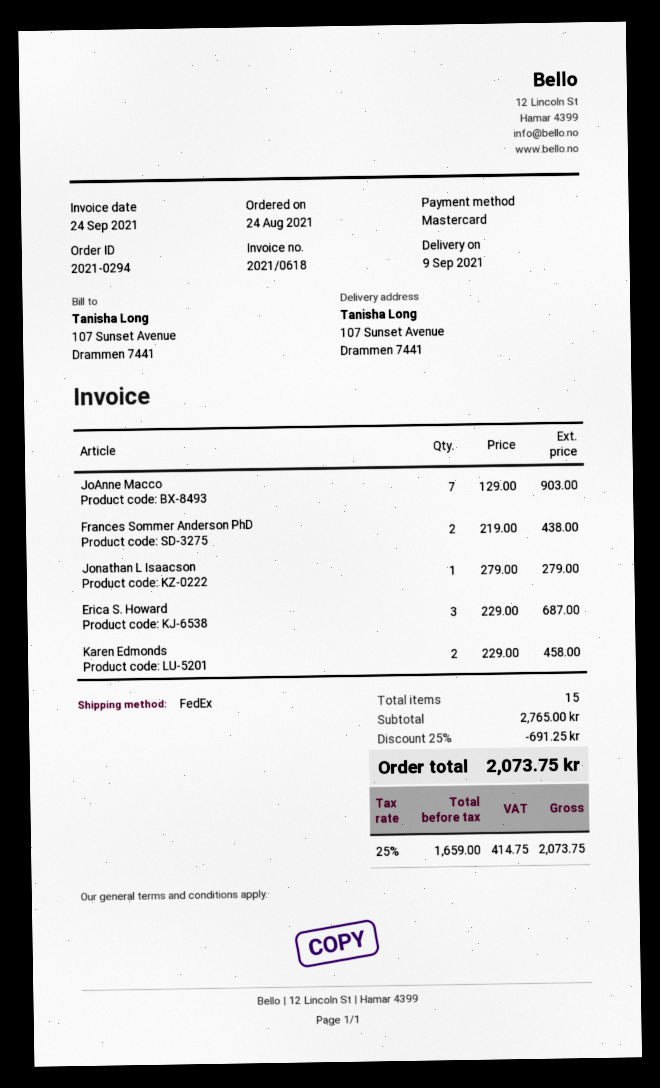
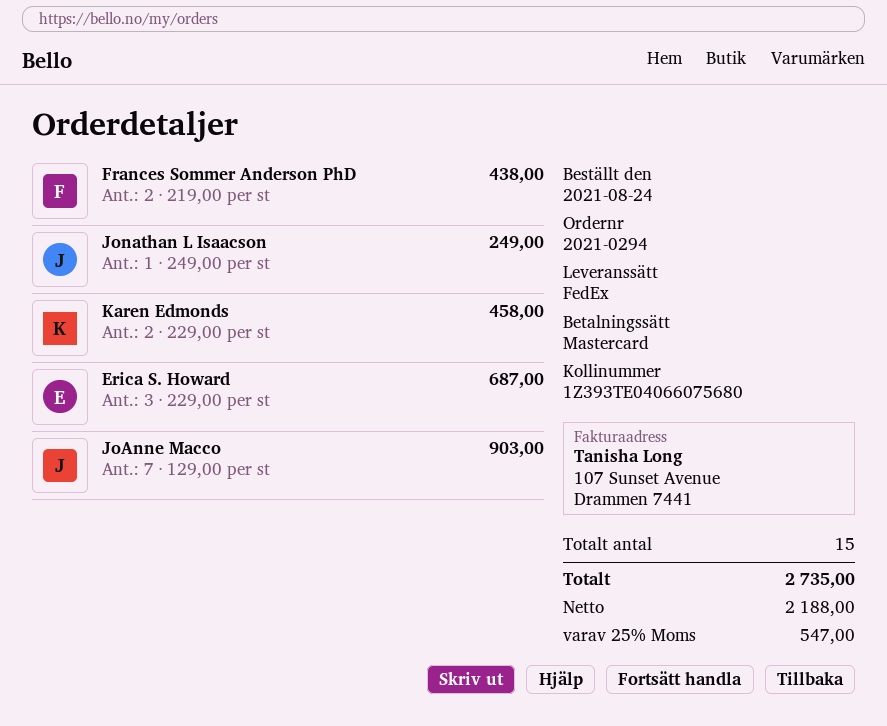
Jonathan L Isaacson: 1 x 279.00 = 279.00 -> 1 x 249.00 = 249.00
discount: 25% = 691.25 -> none
net: 1659.00 -> 2188.00
tax: 25% = 414.75 -> 25% = 547.00
total: 2073.75 -> 2735.00

